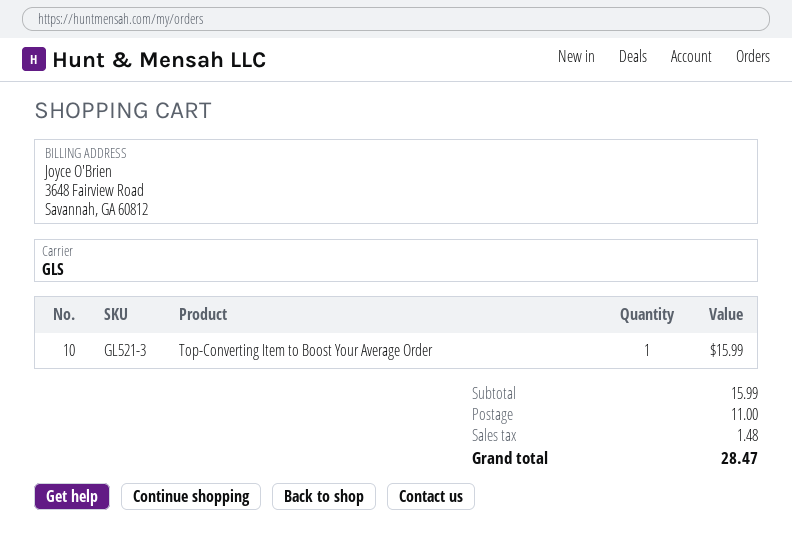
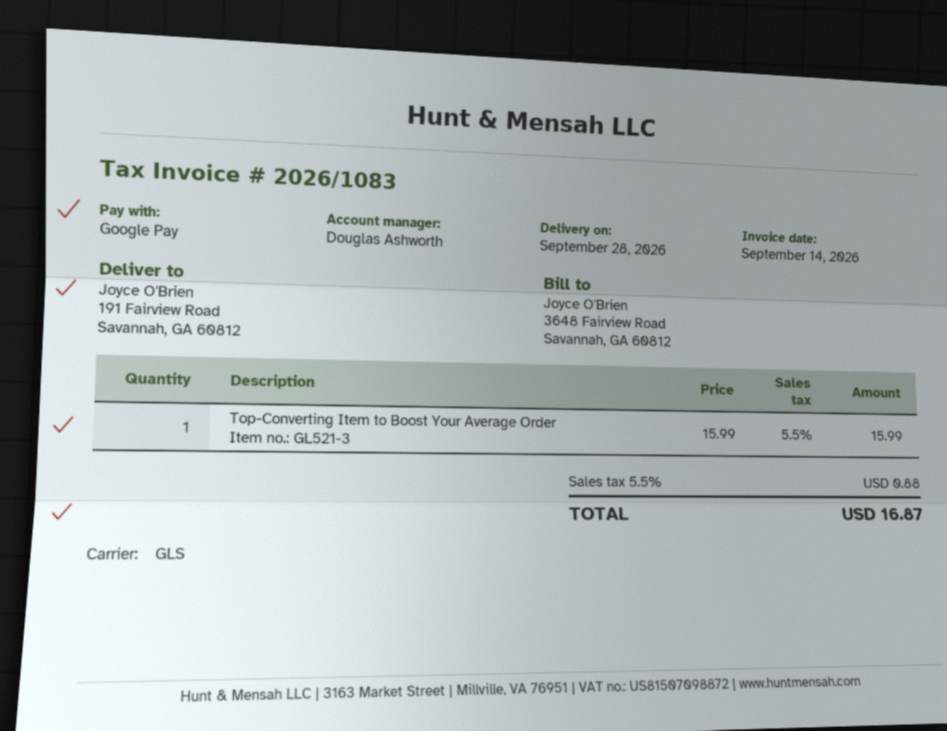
shipping: 11.00 -> none
tax: 1.48 -> 0.88
total: 28.47 -> 16.87

